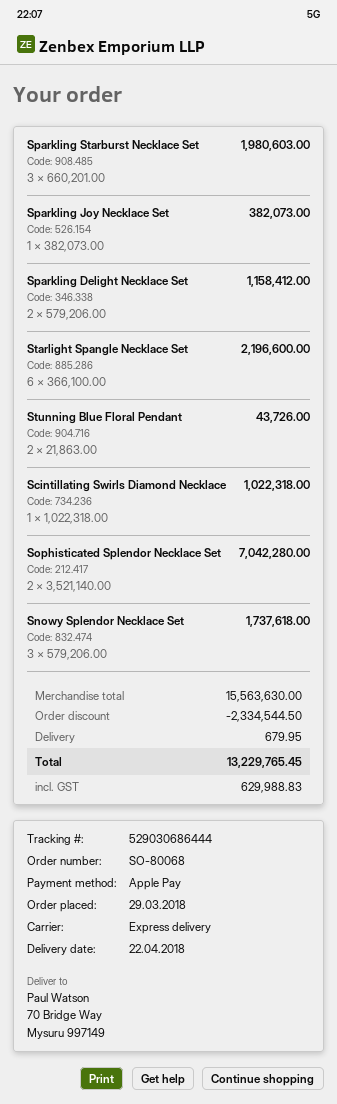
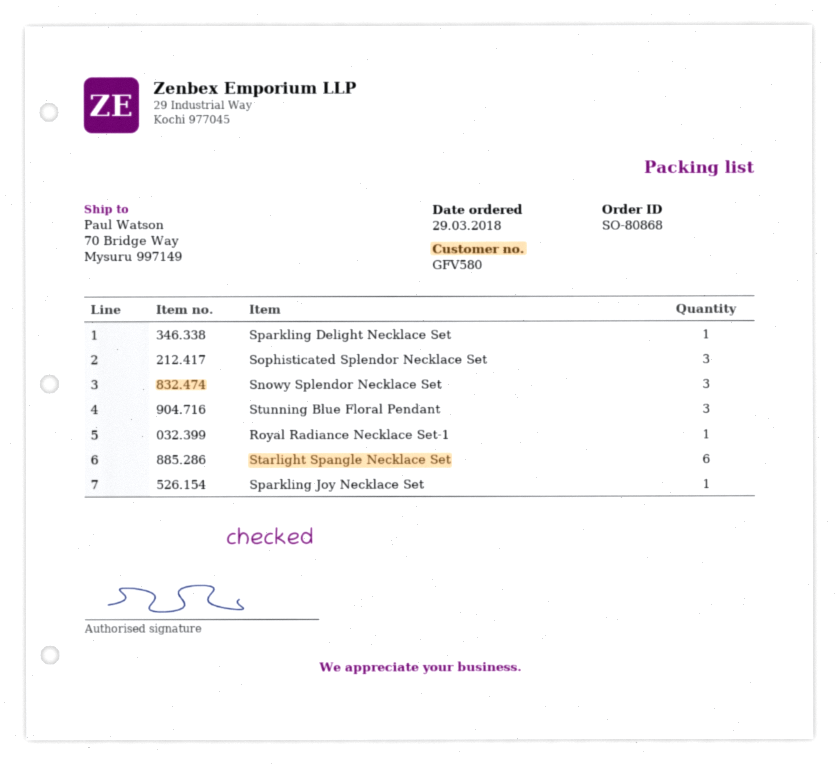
order number: SO-80068 -> SO-80868
Sparkling Starburst Necklace Set: 3 -> none
Sparkling Delight Necklace Set: 2 -> 1
Stunning Blue Floral Pendant: 2 -> 3
Scintillating Swirls Diamond Necklace: 1 -> none
Sophisticated Splendor Necklace Set: 2 -> 3
Royal Radiance Necklace Set-1: none -> 1

